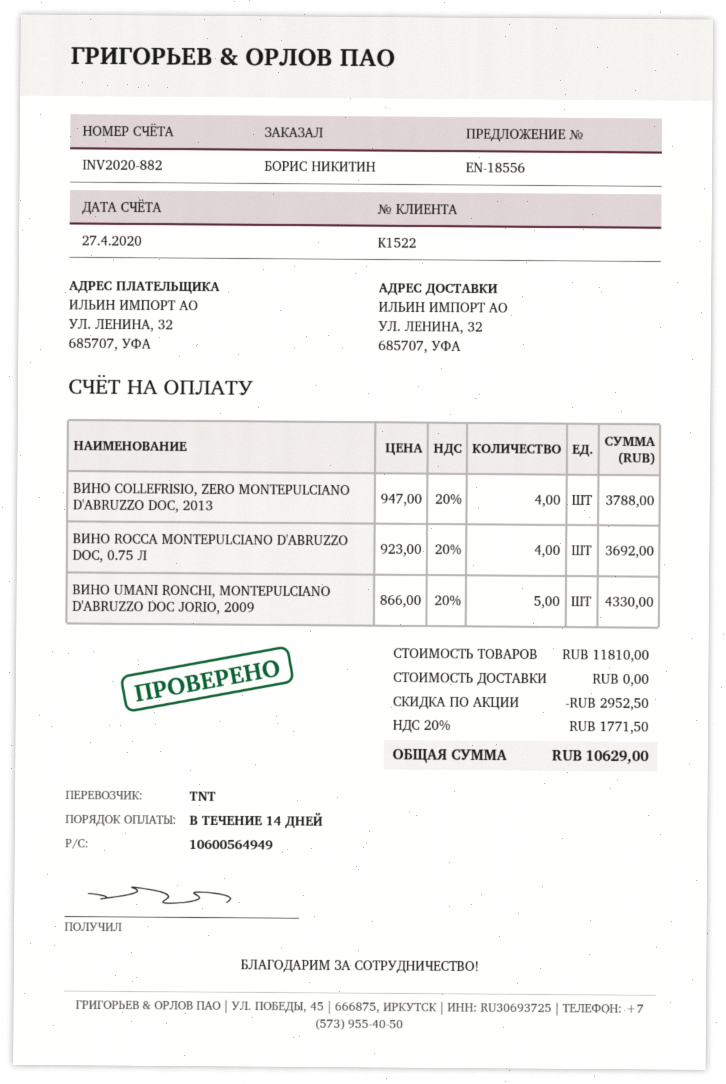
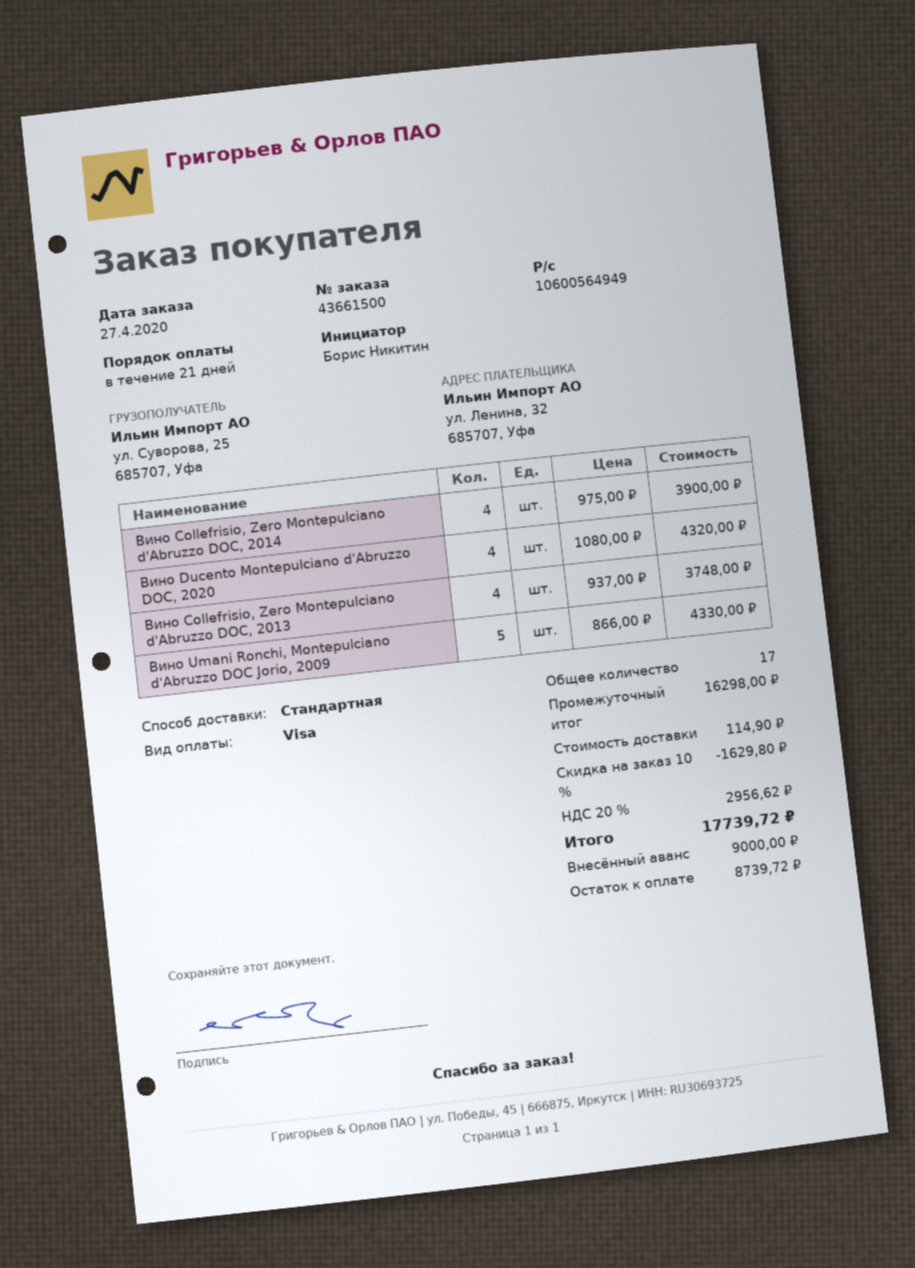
payment terms: 14 days -> 21 days
shipping method: TNT -> standard
ship to: УЛ. ЛЕНИНА, 32, 685707, УФА -> ул. Суворова, 25, 685707, Уфа
ВИНО COLLEFRISIO, ZERO MONTEPULCIANO D'ABRUZZO DOC, 2013: 4 x 947.00 = 3788.00 -> 4 x 937.00 = 3748.00
ВИНО ROCCA MONTEPULCIANO D'ABRUZZO DOC, 0.75 Л: 4 x 923.00 = 3692.00 -> none
Вино Collefrisio, Zero Montepulciano d'Abruzzo DOC, 2014: none -> 4 x 975.00 = 3900.00
Вино Ducento Montepulciano d'Abruzzo DOC, 2020: none -> 4 x 1080.00 = 4320.00
subtotal: 11810.00 -> 16298.00
discount: 2952.50 -> 1629.80
shipping: 0.00 -> 114.90
tax: 20% = 1771.50 -> 20% = 2956.62
total: 10629.00 -> 17739.72

